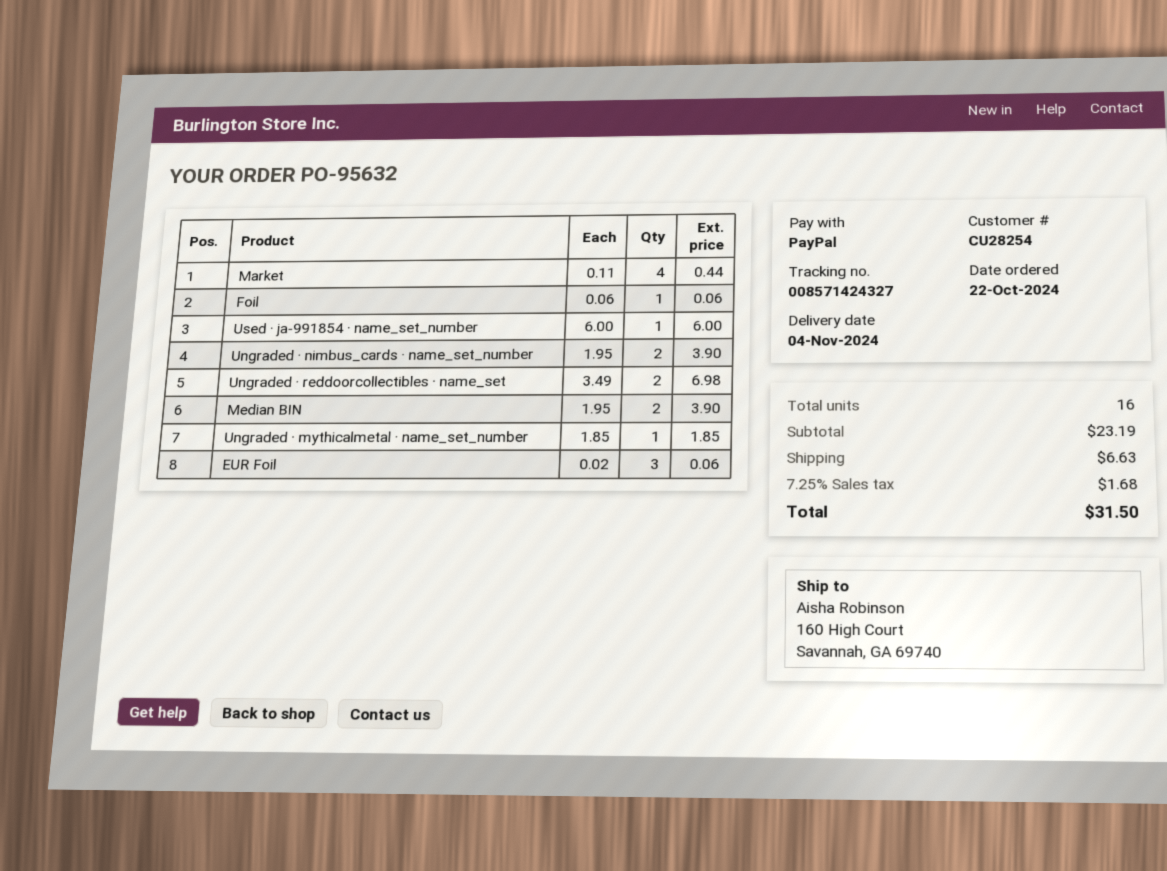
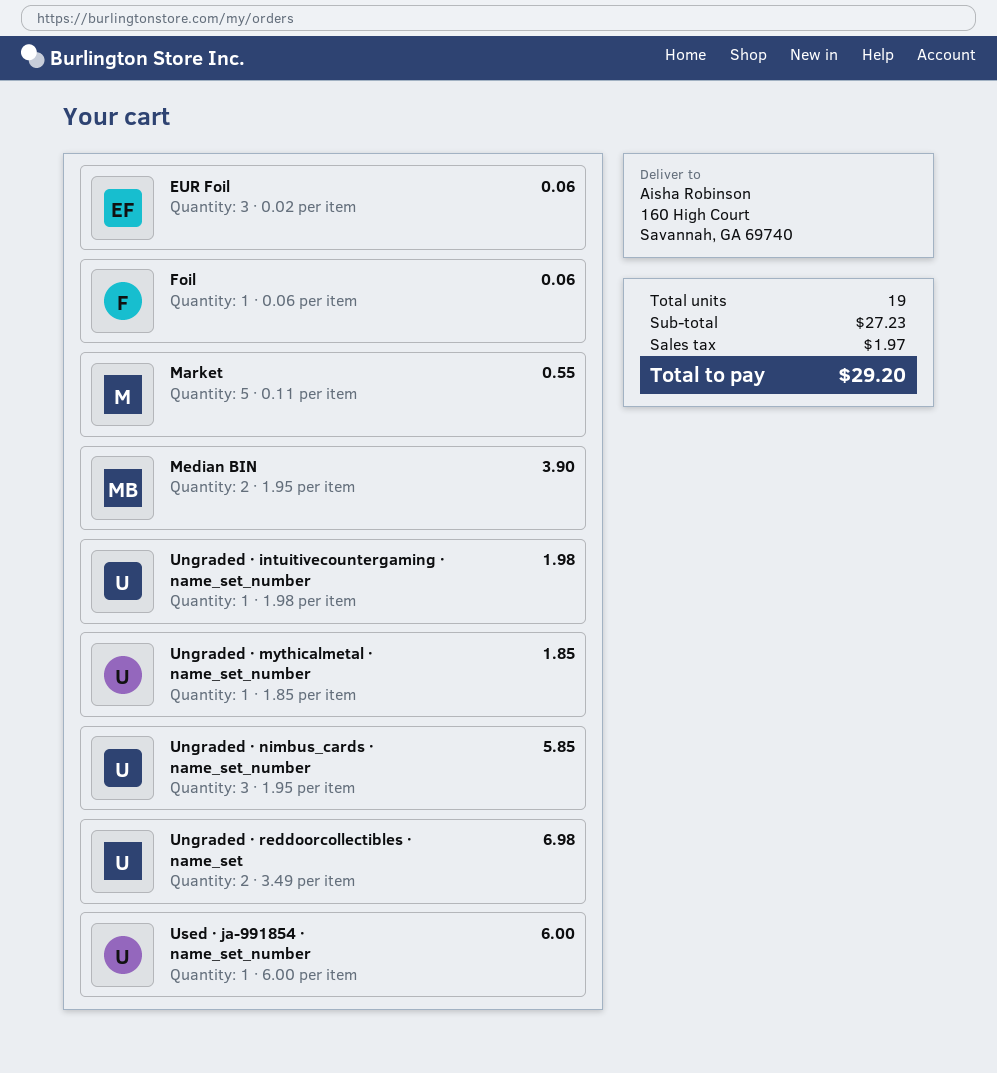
Market: 4 x 0.11 = 0.44 -> 5 x 0.11 = 0.55
Ungraded · nimbus_cards · name_set_number: 2 x 1.95 = 3.90 -> 3 x 1.95 = 5.85
Ungraded · intuitivecountergaming · name_set_number: none -> 1 x 1.98 = 1.98
total quantity: 16 -> 19
subtotal: 23.19 -> 27.23
shipping: 6.63 -> none
tax: 1.68 -> 1.97
total: 31.50 -> 29.20

